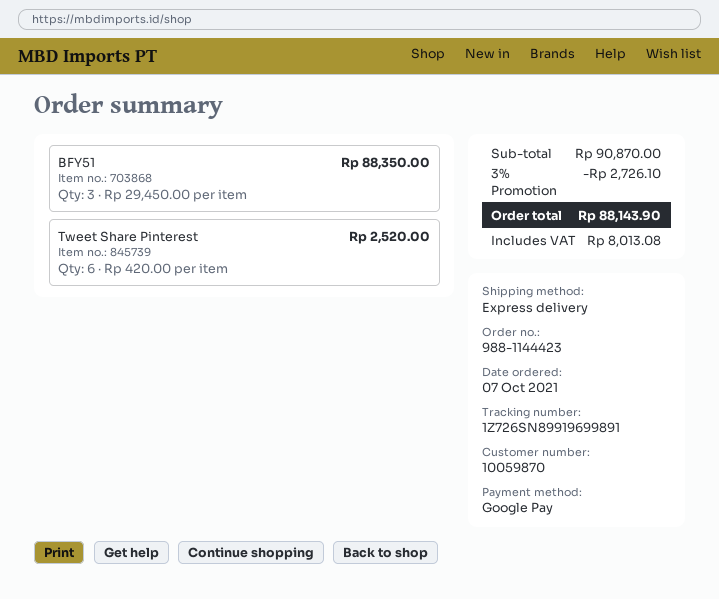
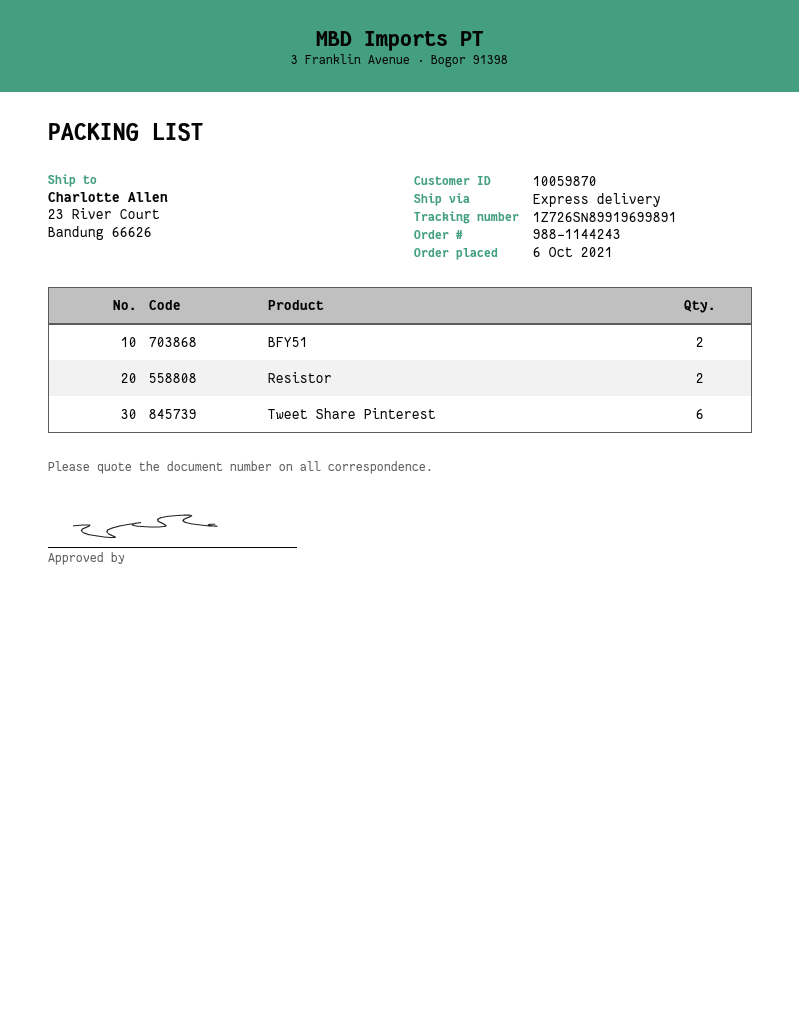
order number: 988-1144423 -> 988-1144243
order date: 2021-10-07 -> 2021-10-06
BFY51: 3 -> 2
Resistor: none -> 2

